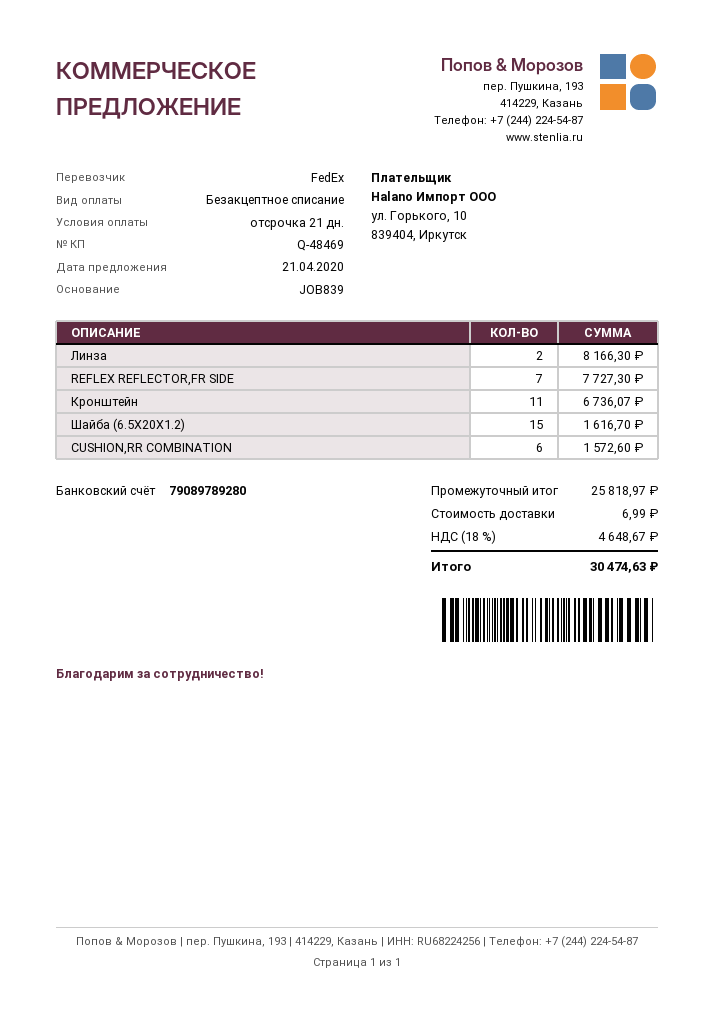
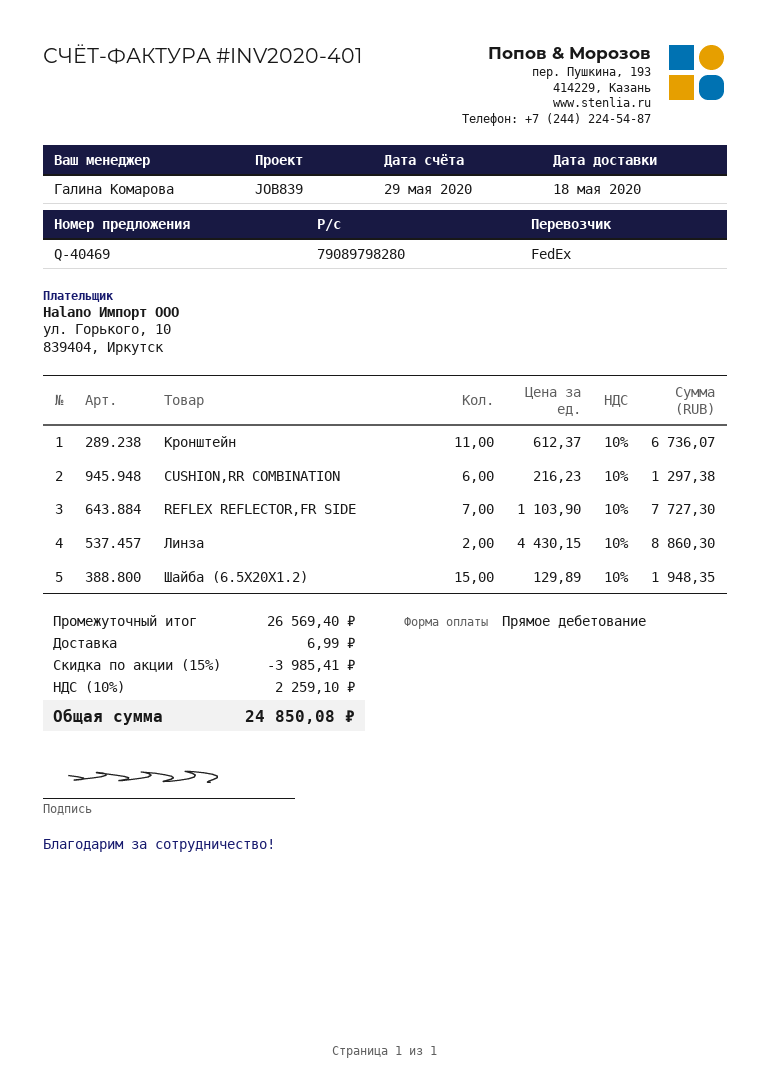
quote number: Q-48469 -> Q-40469
bank account: 79089789280 -> 79089798280
Линза: 2 for 8166.30 -> 2 for 8860.30
Шайба (6.5X20X1.2): 15 for 1616.70 -> 15 for 1948.35
CUSHION,RR COMBINATION: 6 for 1572.60 -> 6 for 1297.38
subtotal: 25818.97 -> 26569.40
discount: none -> 15% = 3985.41
tax: 18% = 4648.67 -> 10% = 2259.10
total: 30474.63 -> 24850.08

